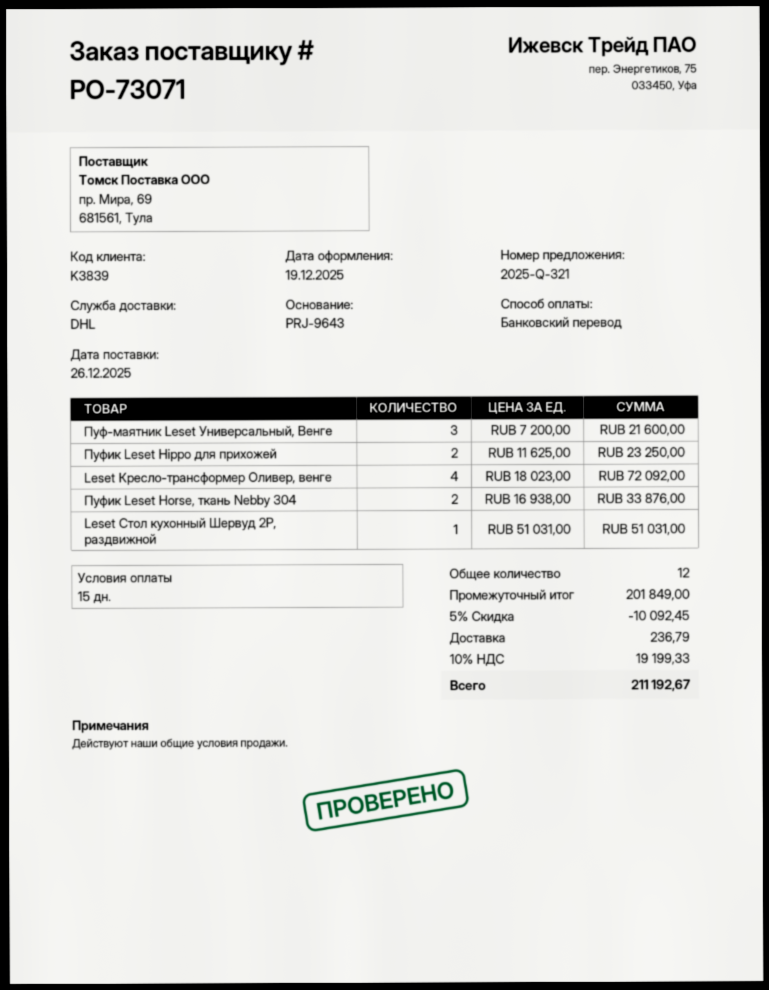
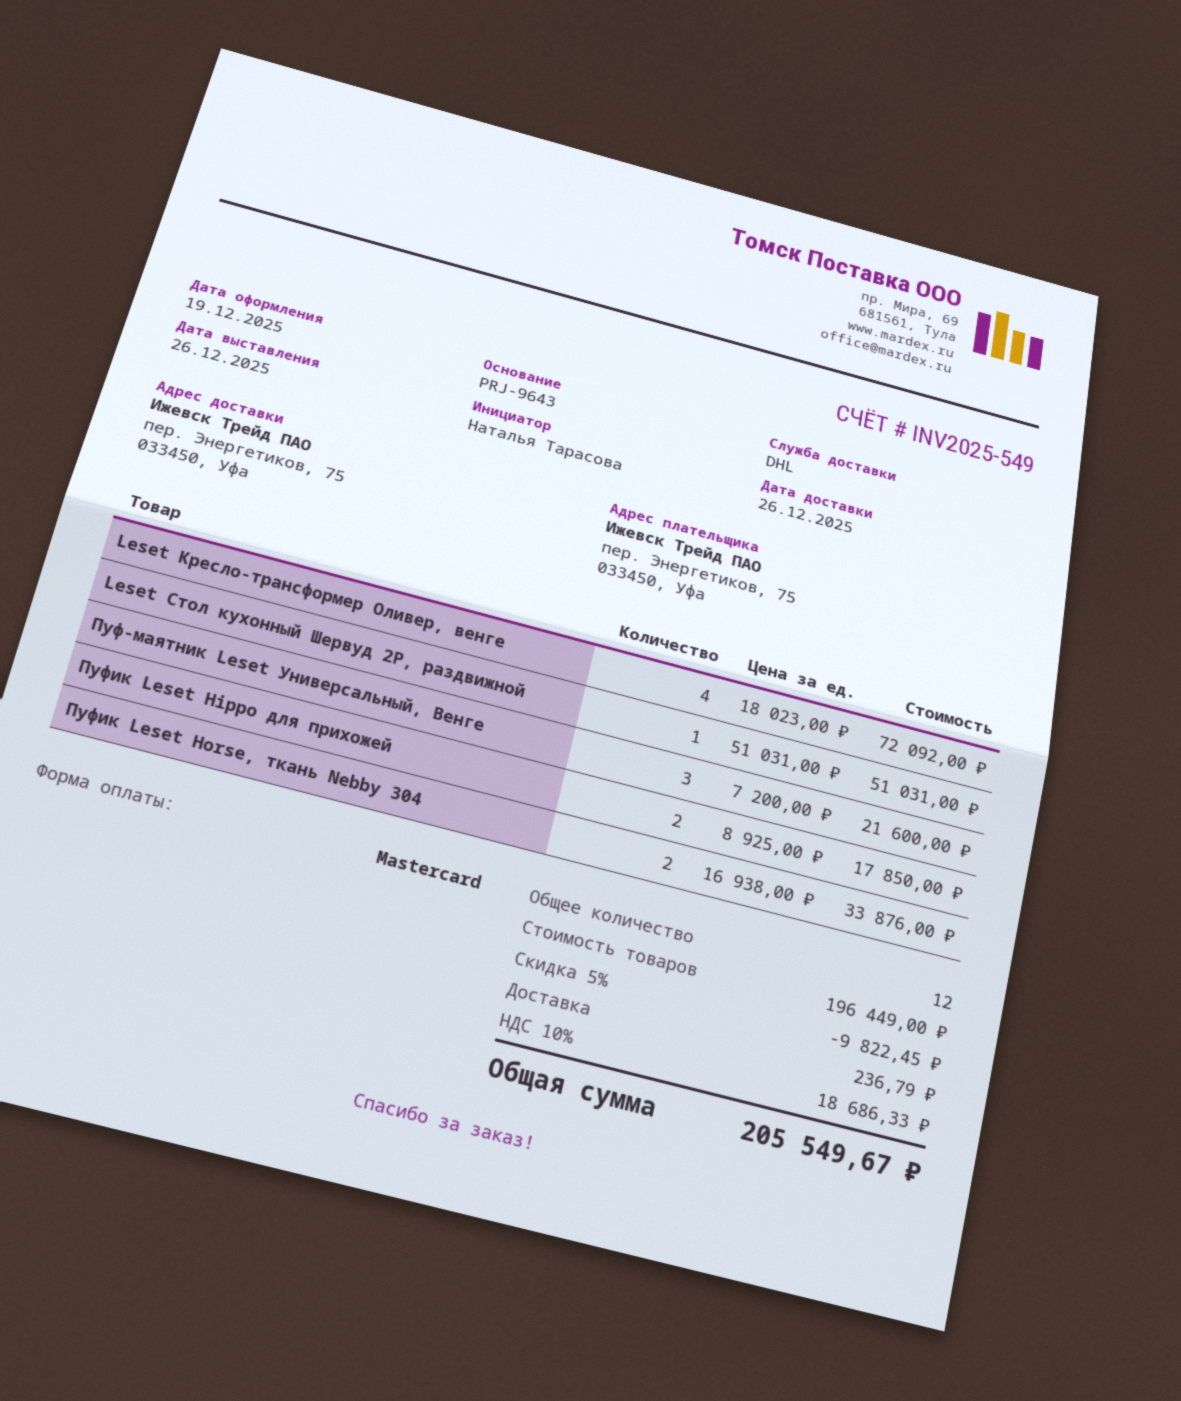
payment method: bank transfer -> Mastercard
Пуфик Leset Hippo для прихожей: 2 x 11625.00 = 23250.00 -> 2 x 8925.00 = 17850.00
subtotal: 201849.00 -> 196449.00
discount: 5% = 10092.45 -> 5% = 9822.45
tax: 10% = 19199.33 -> 10% = 18686.33
total: 211192.67 -> 205549.67

